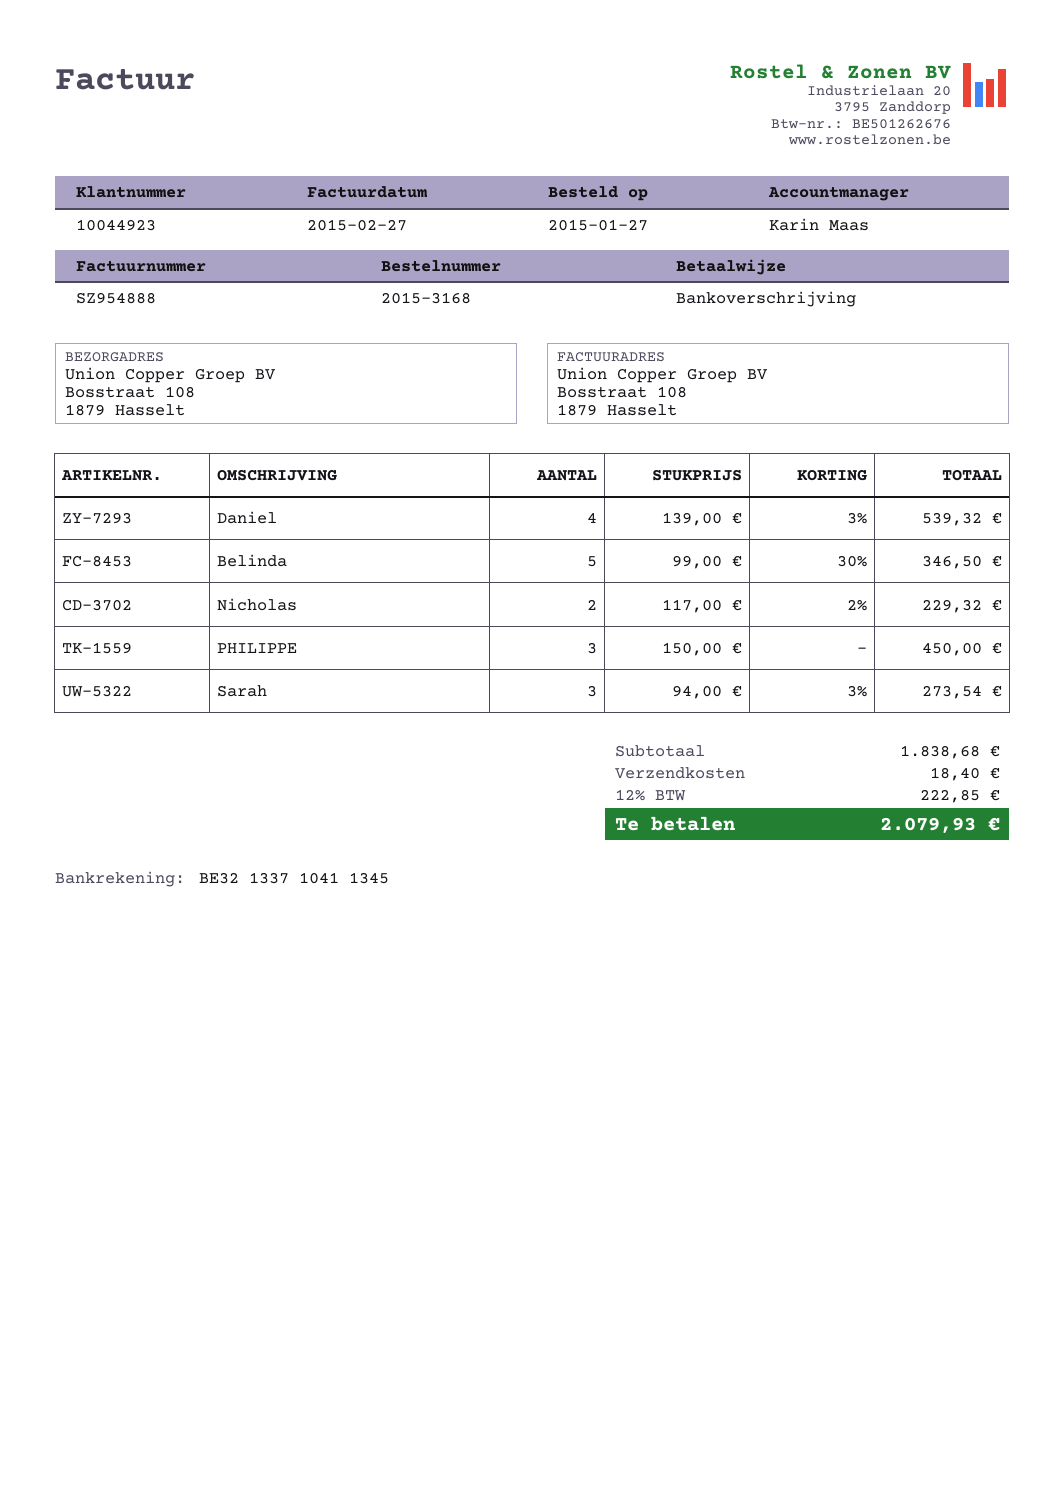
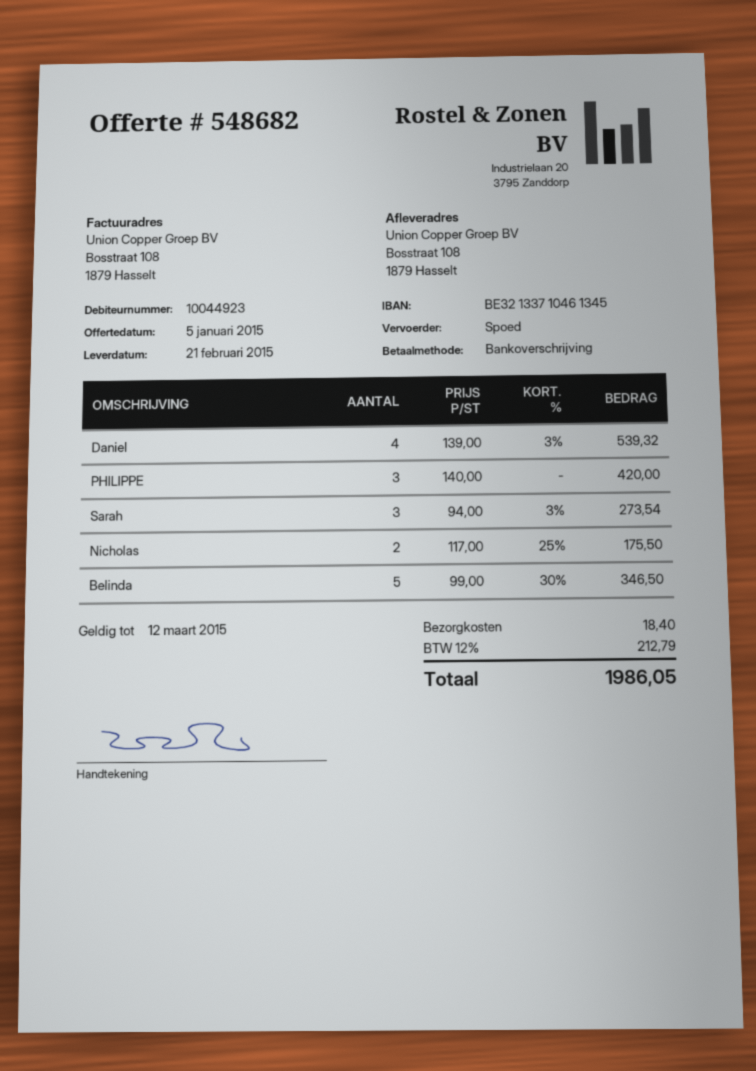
bank account: BE32133710411345 -> BE32133710461345
Nicholas: 2 x 117.00 - 2% = 229.32 -> 2 x 117.00 - 25% = 175.50
PHILIPPE: 3 x 150.00 = 450.00 -> 3 x 140.00 = 420.00
tax: 12% = 222.85 -> 12% = 212.79
total: 2079.93 -> 1986.05

